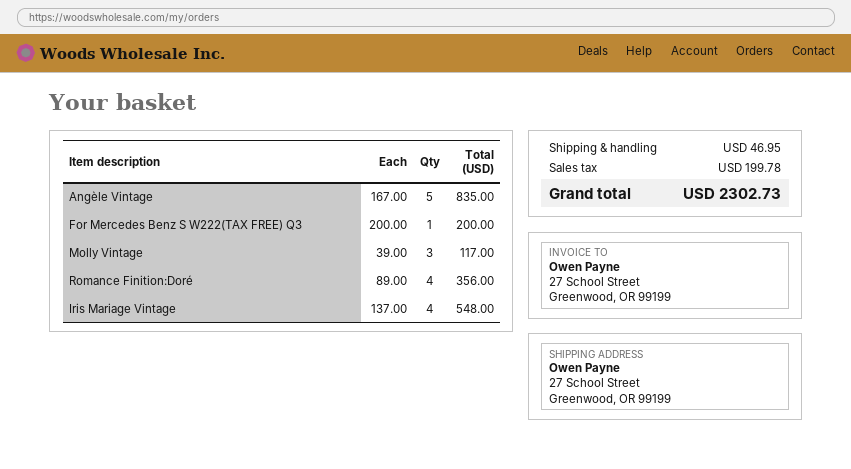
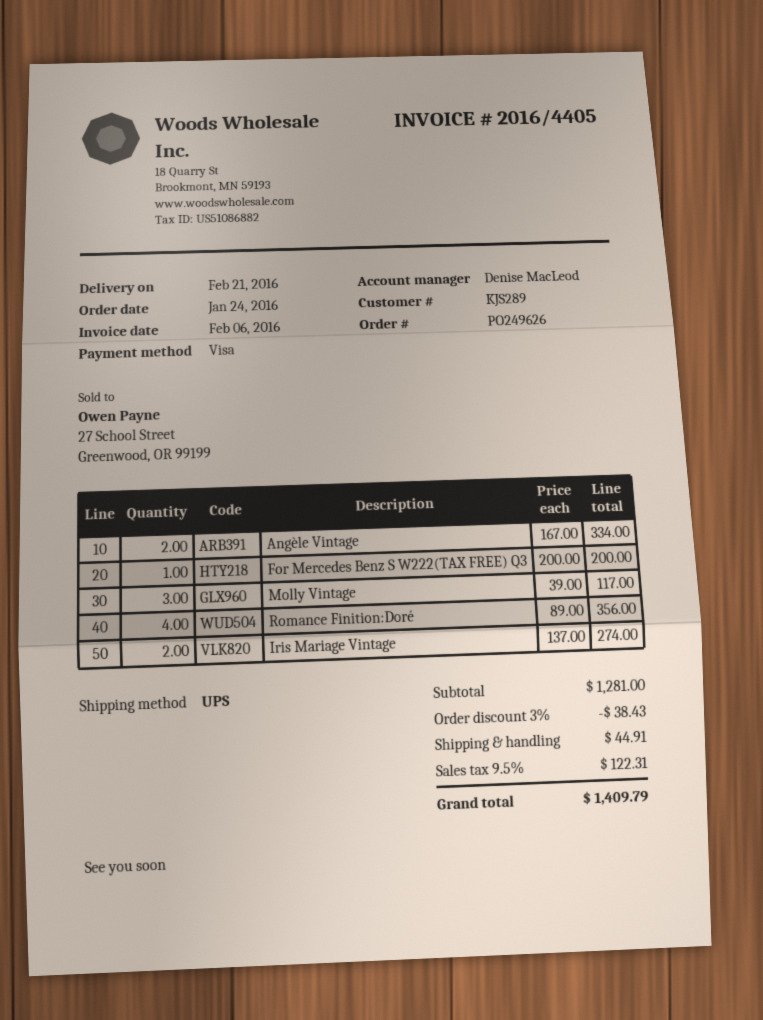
Angèle Vintage: 5 x 167.00 = 835.00 -> 2 x 167.00 = 334.00
Iris Mariage Vintage: 4 x 137.00 = 548.00 -> 2 x 137.00 = 274.00
discount: none -> 3% = 38.43
shipping: 46.95 -> 44.91
tax: 199.78 -> 122.31
total: 2302.73 -> 1409.79

